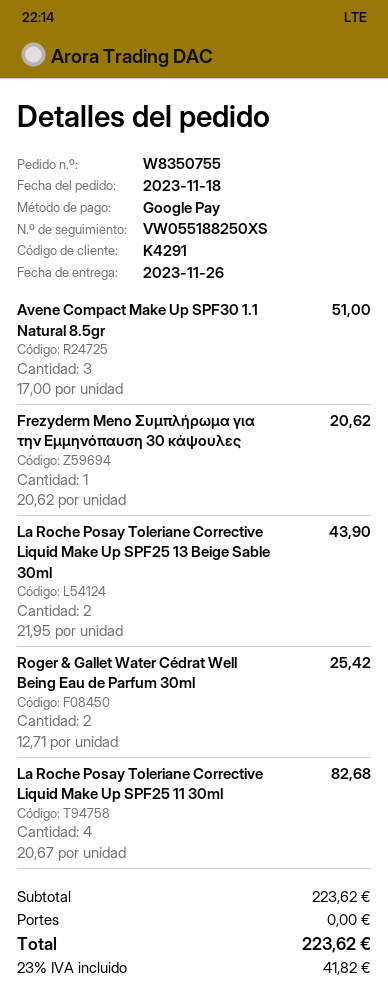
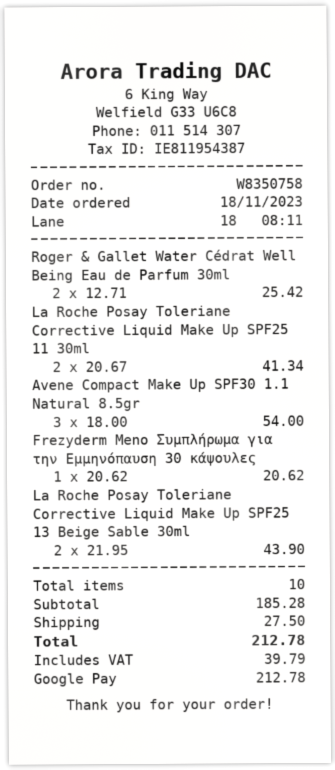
order number: W8350755 -> W8350758
Avene Compact Make Up SPF30 1.1 Natural 8.5gr: 3 x 17.00 = 51.00 -> 3 x 18.00 = 54.00
La Roche Posay Toleriane Corrective Liquid Make Up SPF25 11 30ml: 4 x 20.67 = 82.68 -> 2 x 20.67 = 41.34
subtotal: 223.62 -> 185.28
shipping: 0.00 -> 27.50
tax: 41.82 -> 39.79
total: 223.62 -> 212.78

